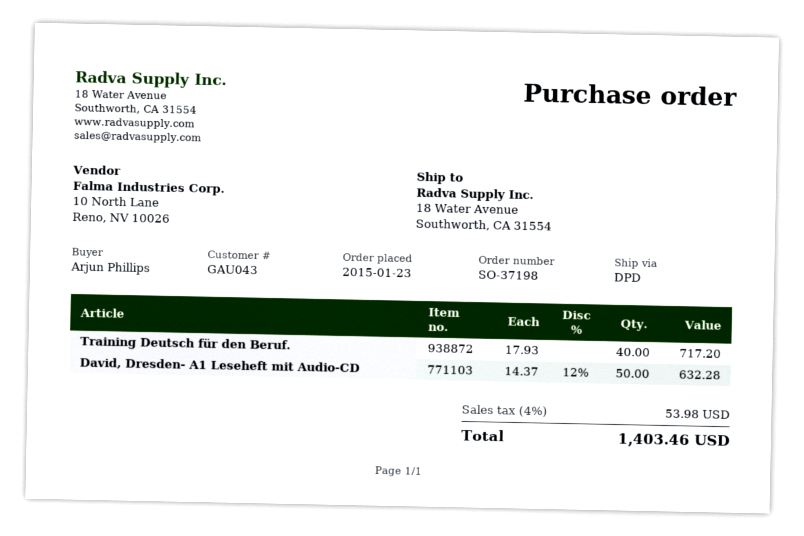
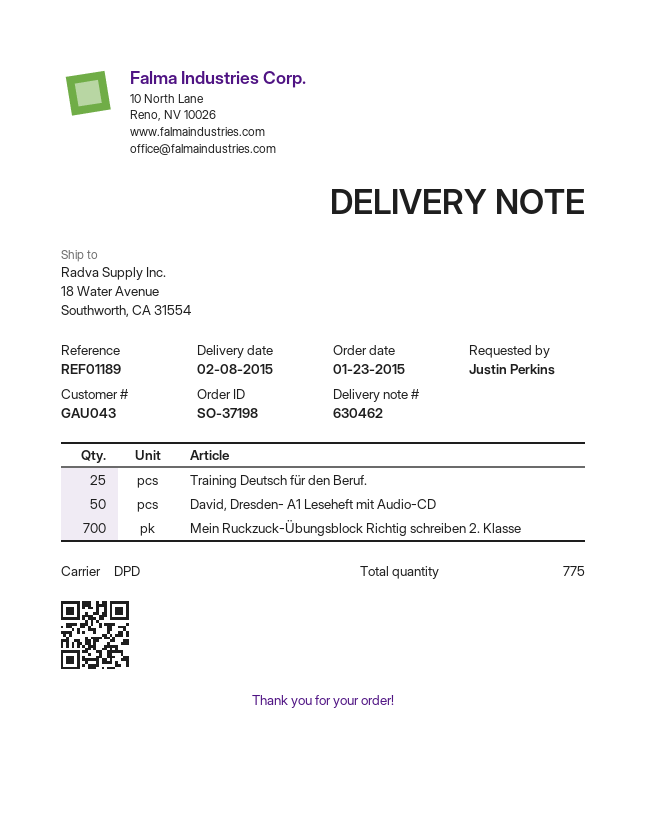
ordered by: Arjun Phillips -> Justin Perkins
Training Deutsch für den Beruf.: 40 -> 25
Mein Ruckzuck-Übungsblock Richtig schreiben 2. Klasse: none -> 700

